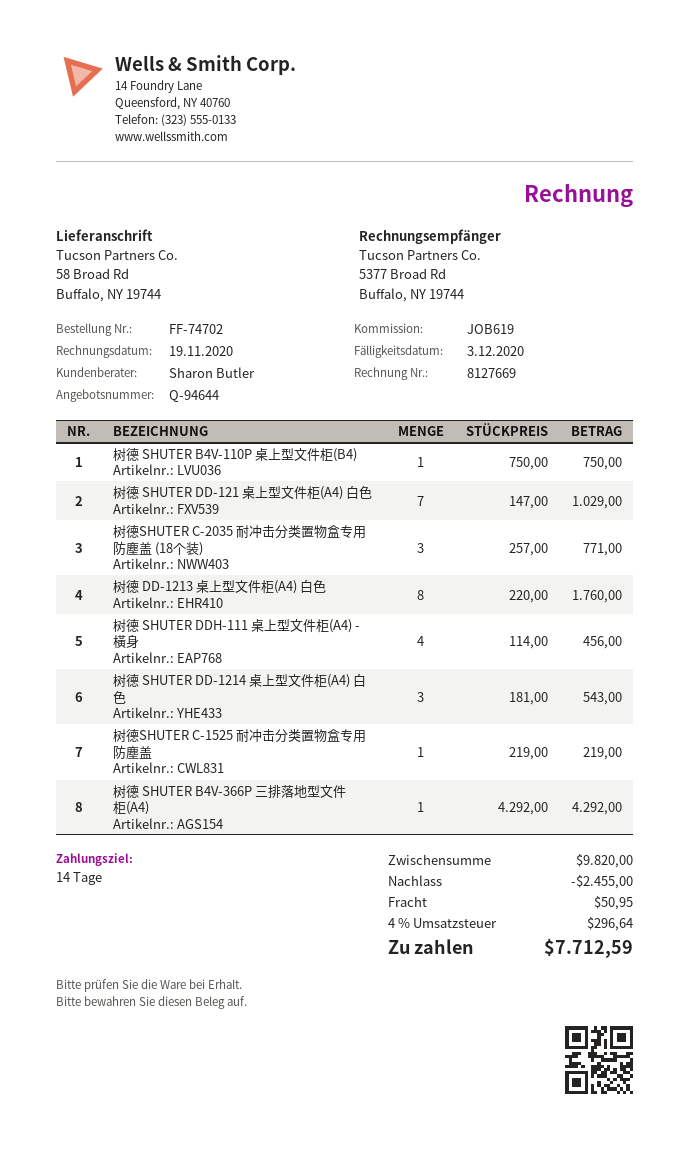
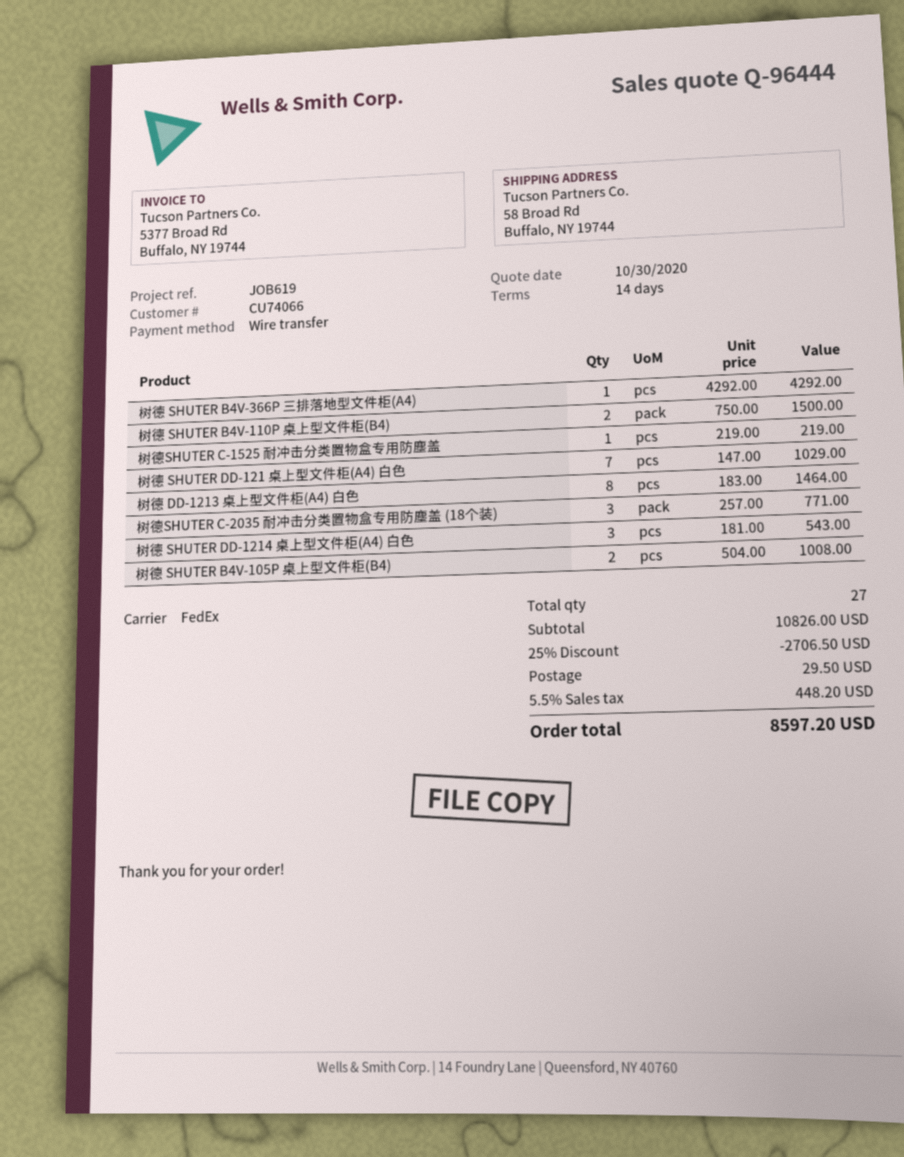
quote number: Q-94644 -> Q-96444
树德 SHUTER B4V-110P 桌上型文件柜(B4): 1 x 750.00 = 750.00 -> 2 x 750.00 = 1500.00
树德 DD-1213 桌上型文件柜(A4) 白色: 8 x 220.00 = 1760.00 -> 8 x 183.00 = 1464.00
树德 SHUTER DDH-111 桌上型文件柜(A4) - 橫身: 4 x 114.00 = 456.00 -> none
树德 SHUTER B4V-105P 桌上型文件柜(B4): none -> 2 x 504.00 = 1008.00
subtotal: 9820.00 -> 10826.00
discount: 2455.00 -> 2706.50
shipping: 50.95 -> 29.50
tax: 4% = 296.64 -> 5.5% = 448.20
total: 7712.59 -> 8597.20

